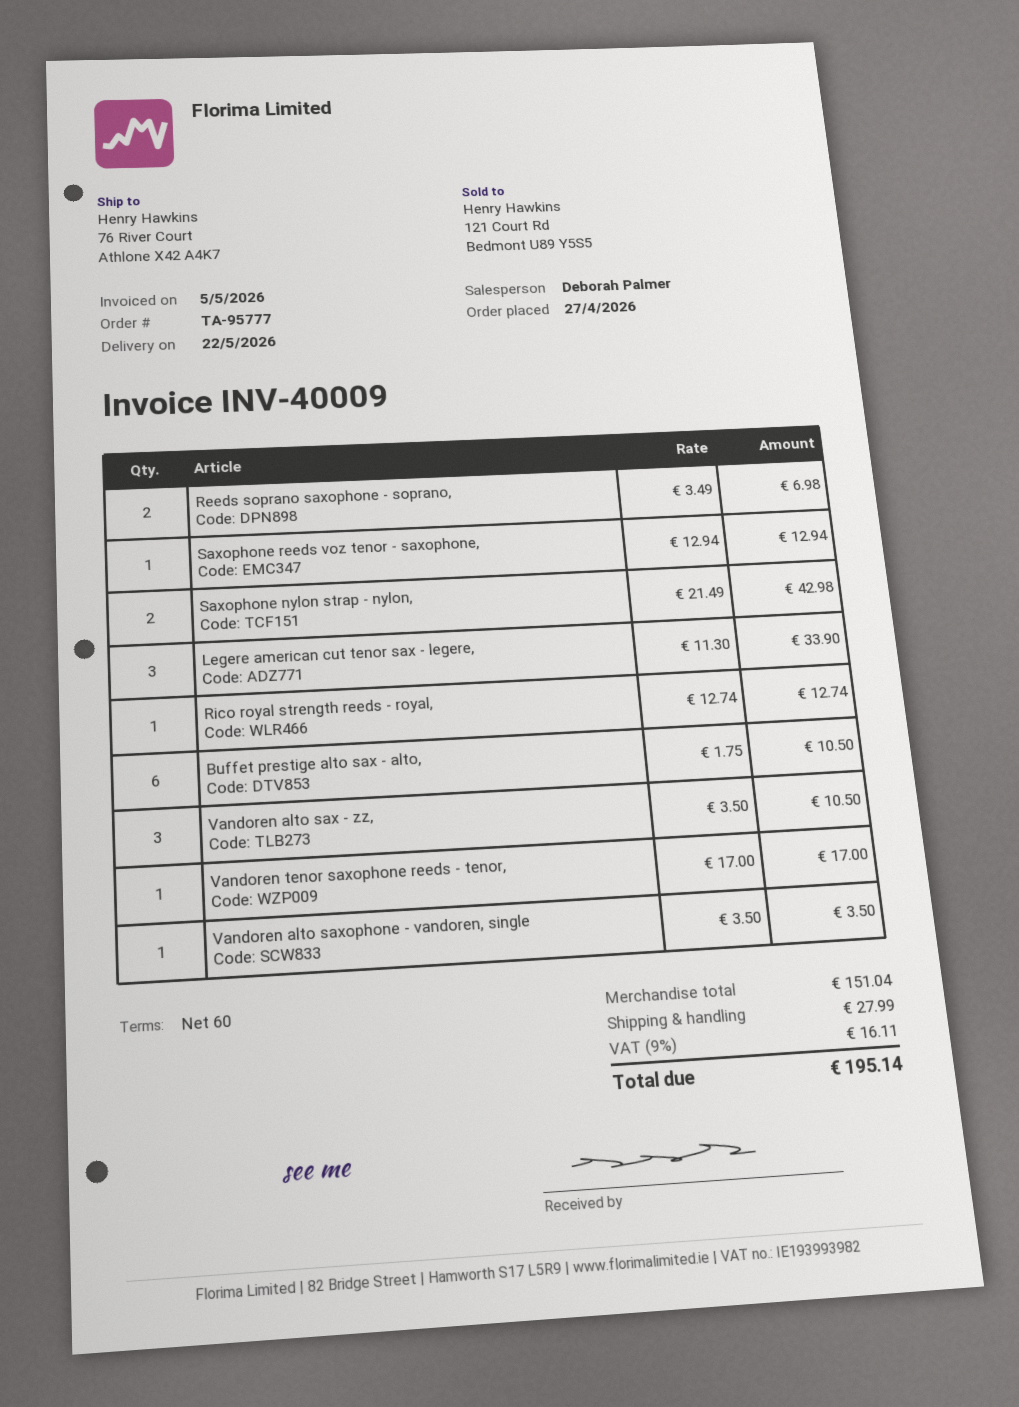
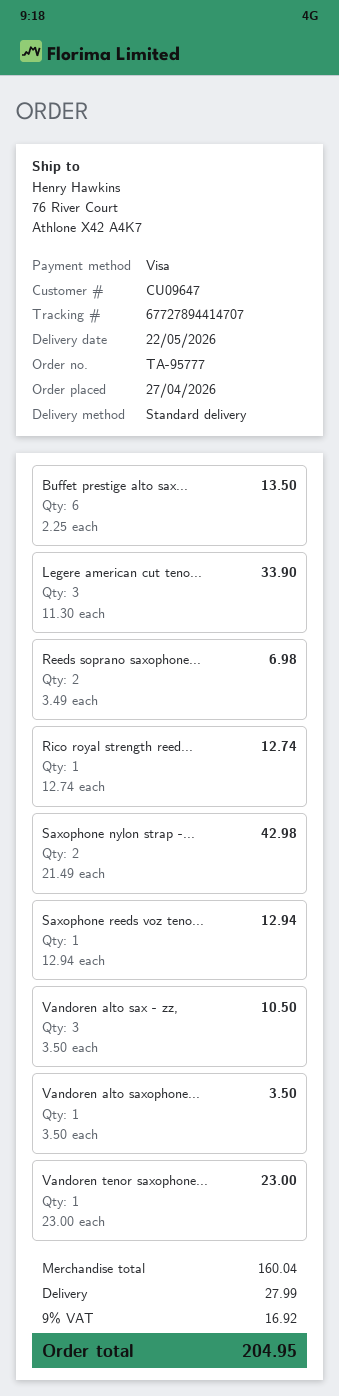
Buffet prestige alto sax - alto,: 6 x 1.75 = 10.50 -> 6 x 2.25 = 13.50
Vandoren tenor saxophone reeds - tenor,: 1 x 17.00 = 17.00 -> 1 x 23.00 = 23.00
subtotal: 151.04 -> 160.04
tax: 9% = 16.11 -> 9% = 16.92
total: 195.14 -> 204.95

